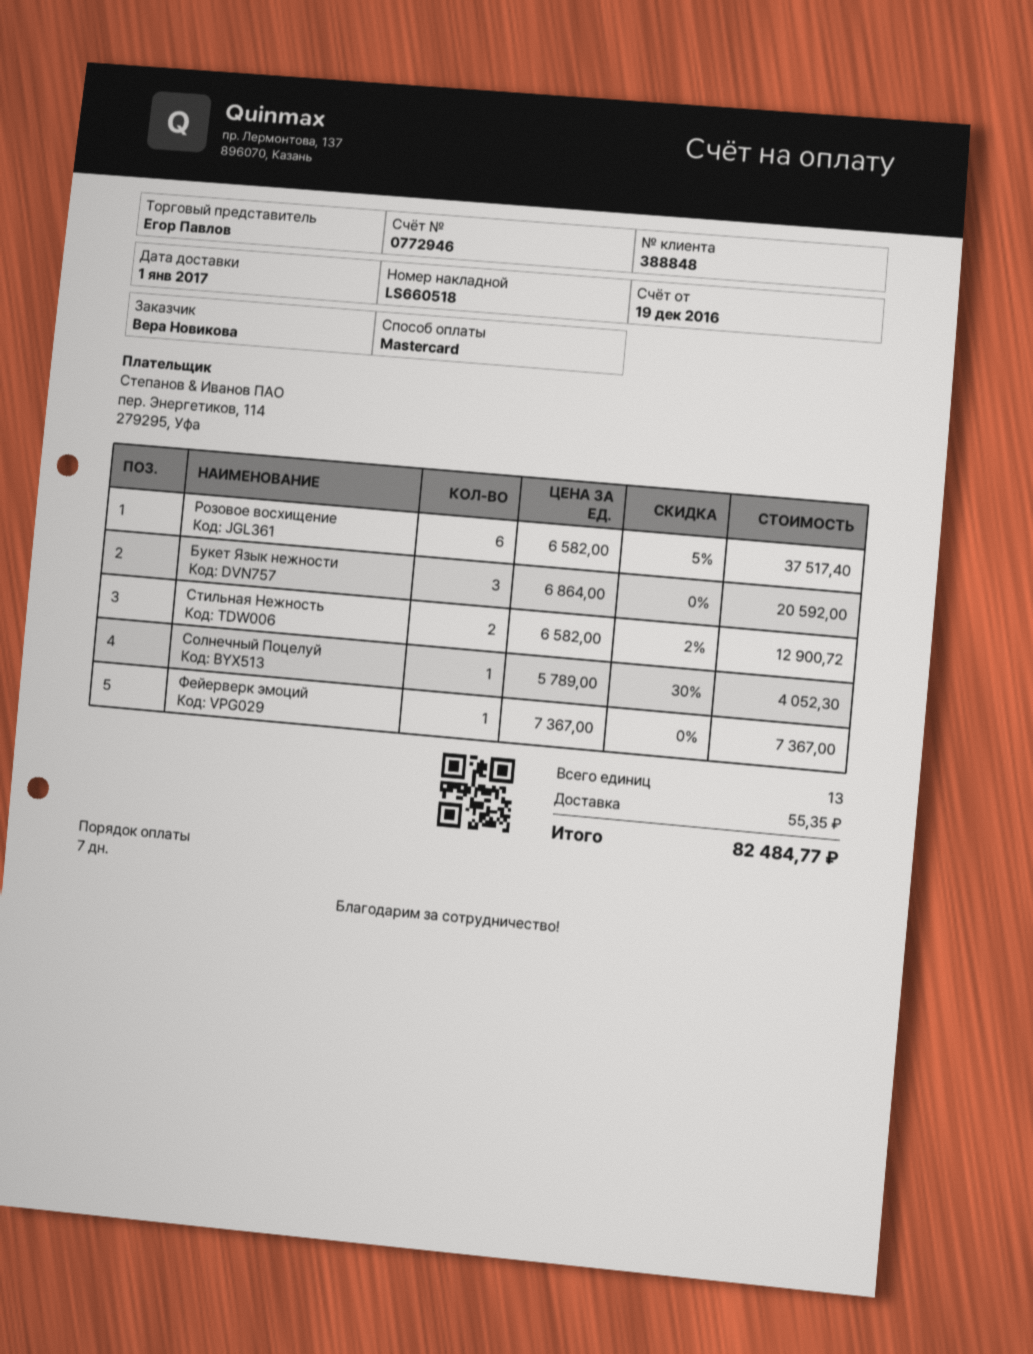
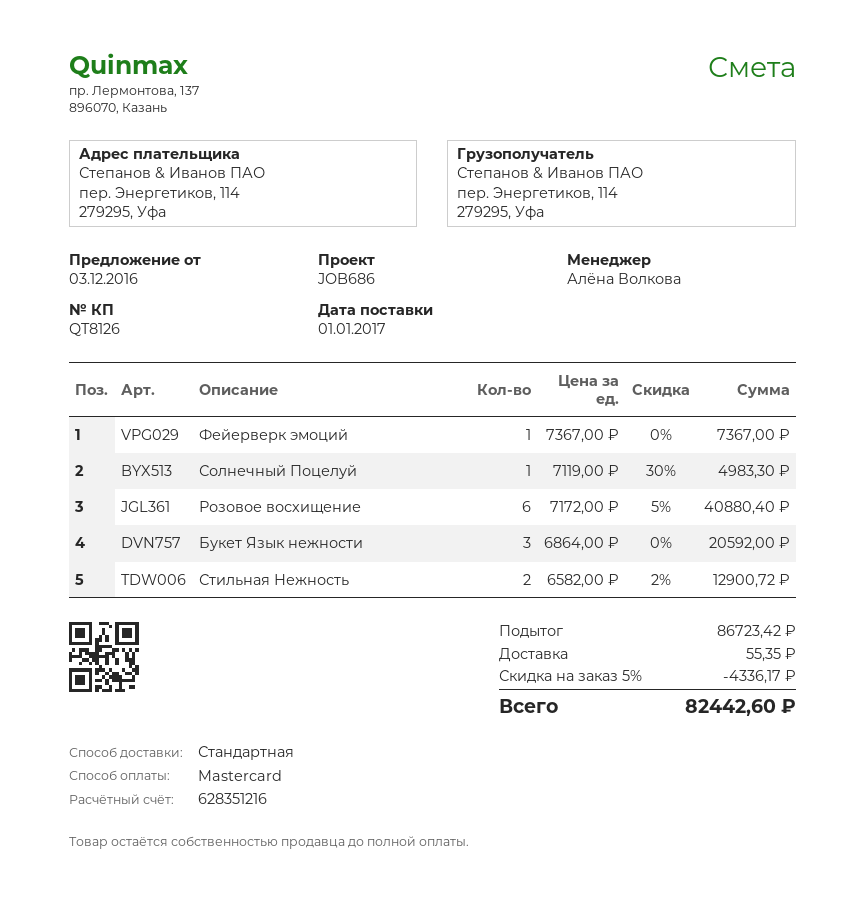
sales rep: Егор Павлов -> Алёна Волкова
Розовое восхищение: 6 x 6582.00 - 5% = 37517.40 -> 6 x 7172.00 - 5% = 40880.40
Солнечный Поцелуй: 1 x 5789.00 - 30% = 4052.30 -> 1 x 7119.00 - 30% = 4983.30
discount: none -> 5% = 4336.17
total: 82484.77 -> 82442.60

